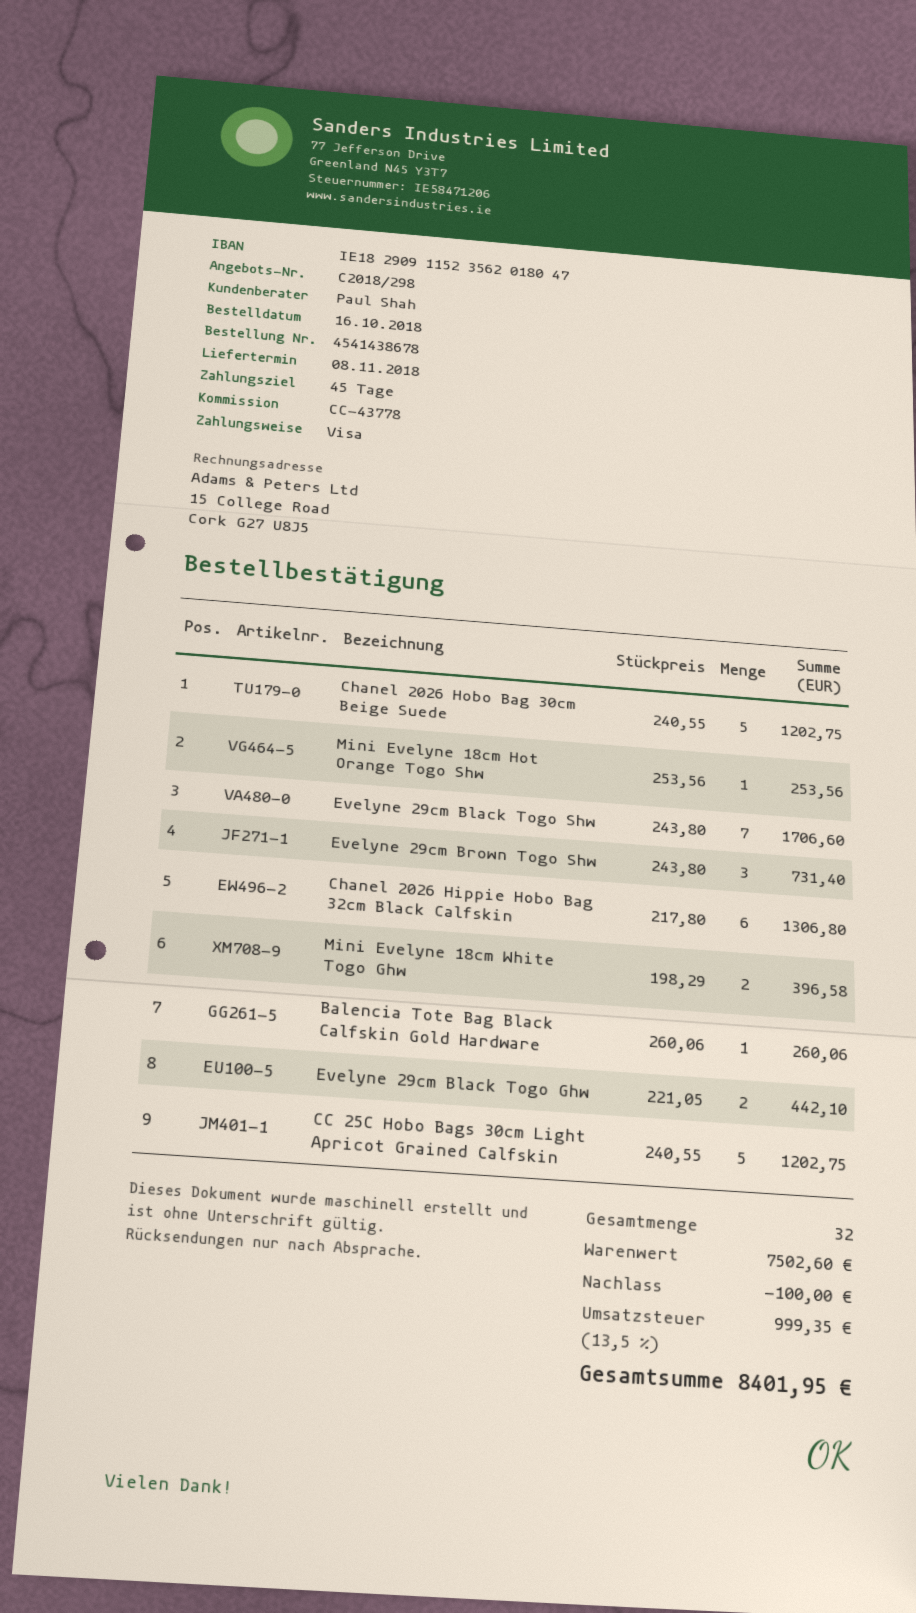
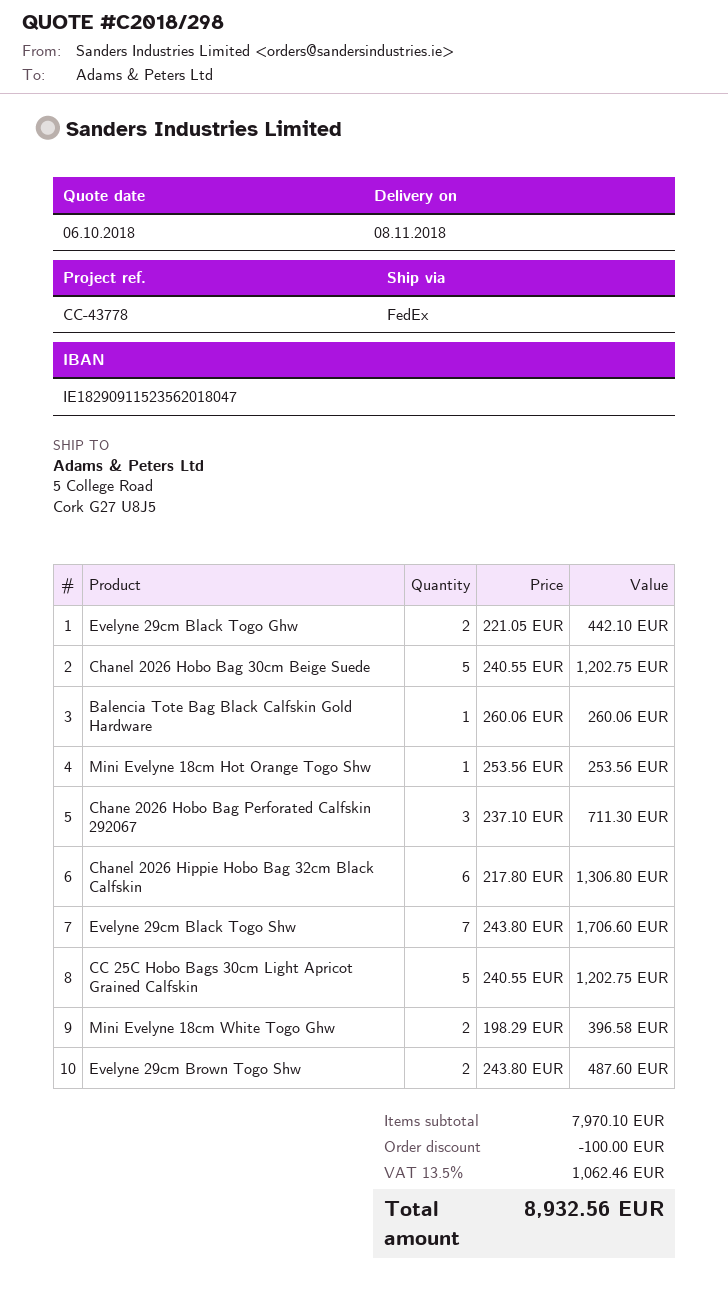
Evelyne 29cm Brown Togo Shw: 3 x 243.80 = 731.40 -> 2 x 243.80 = 487.60
Chane 2026 Hobo Bag Perforated Calfskin 292067: none -> 3 x 237.10 = 711.30
subtotal: 7502.60 -> 7970.10
tax: 13.5% = 999.35 -> 13.5% = 1062.46
total: 8401.95 -> 8932.56

